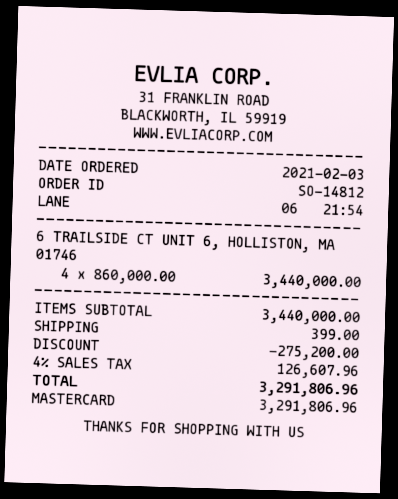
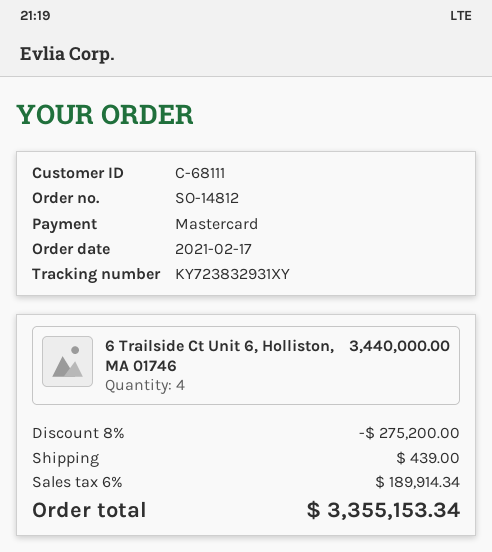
order date: 2021-02-03 -> 2021-02-17
shipping: 399.00 -> 439.00
tax: 4% = 126607.96 -> 6% = 189914.34
total: 3291806.96 -> 3355153.34

